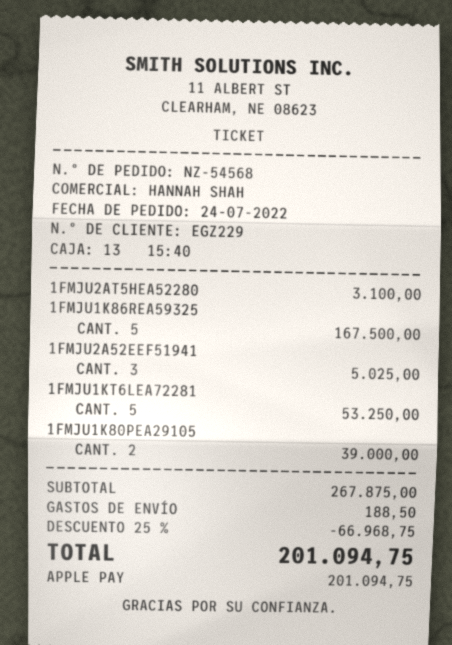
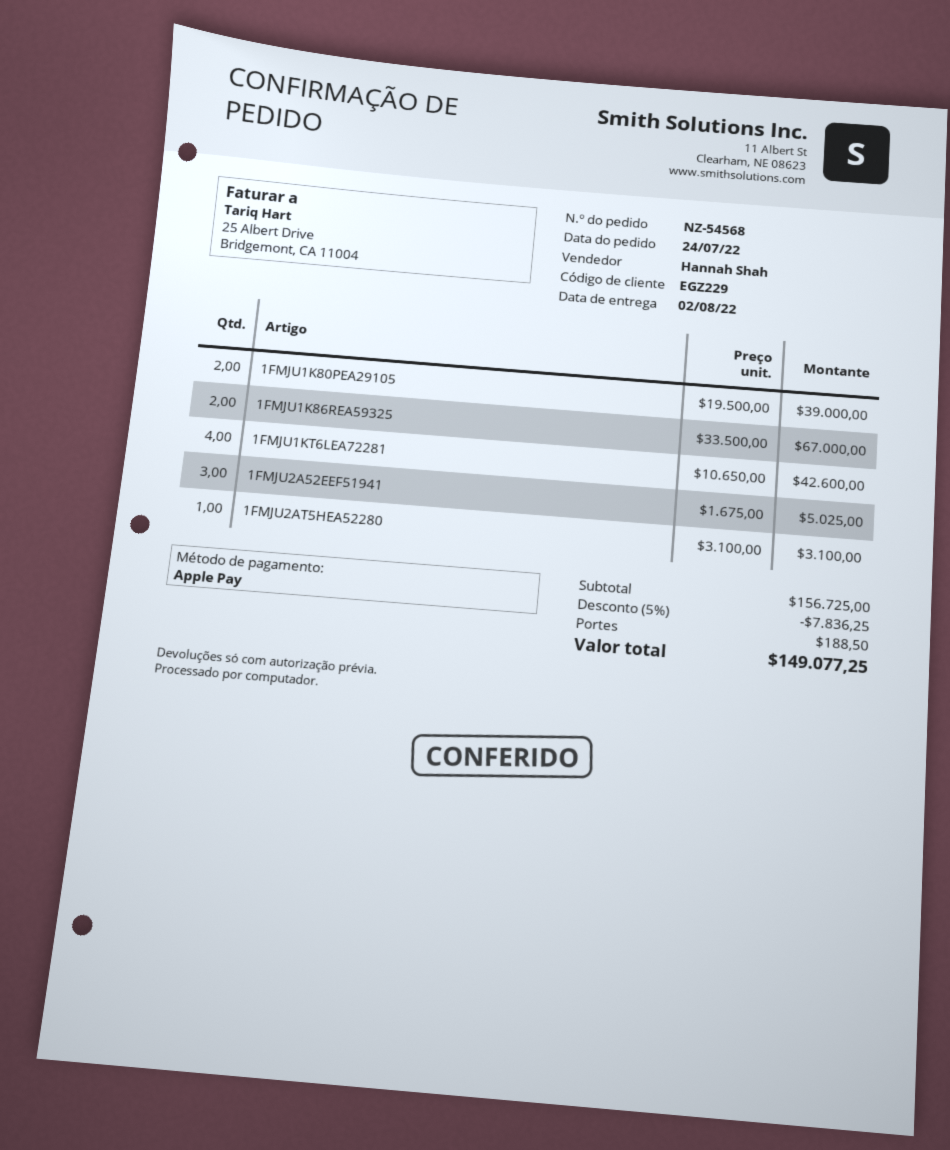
1FMJU1K86REA59325: 5 for 167500.00 -> 2 for 67000.00
1FMJU1KT6LEA72281: 5 for 53250.00 -> 4 for 42600.00
subtotal: 267875.00 -> 156725.00
discount: 25% = 66968.75 -> 5% = 7836.25
total: 201094.75 -> 149077.25

